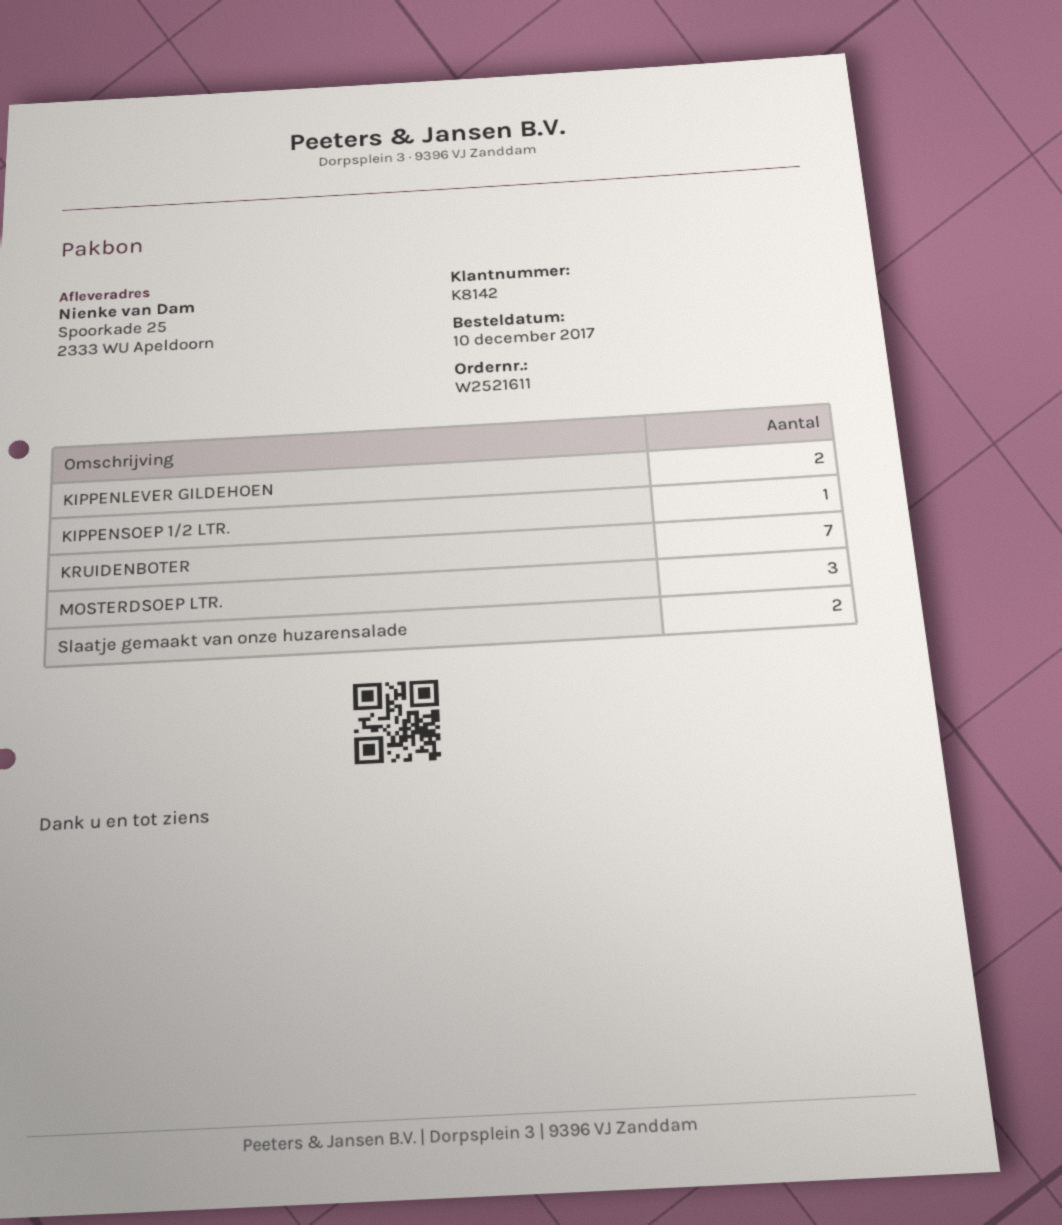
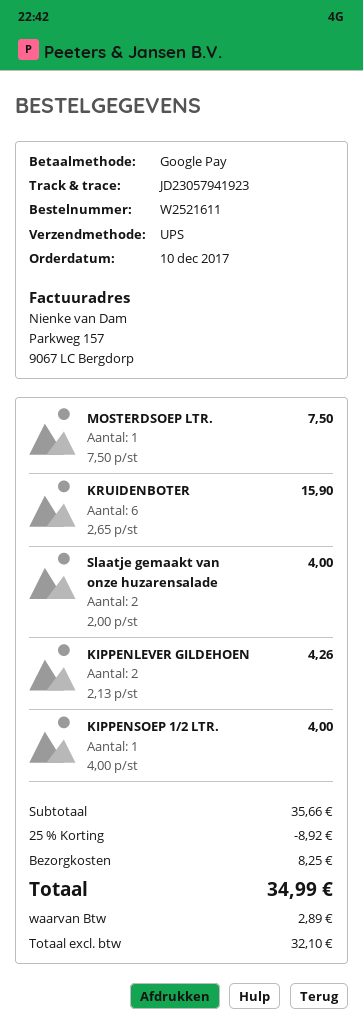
KRUIDENBOTER: 7 -> 6
MOSTERDSOEP LTR.: 3 -> 1

